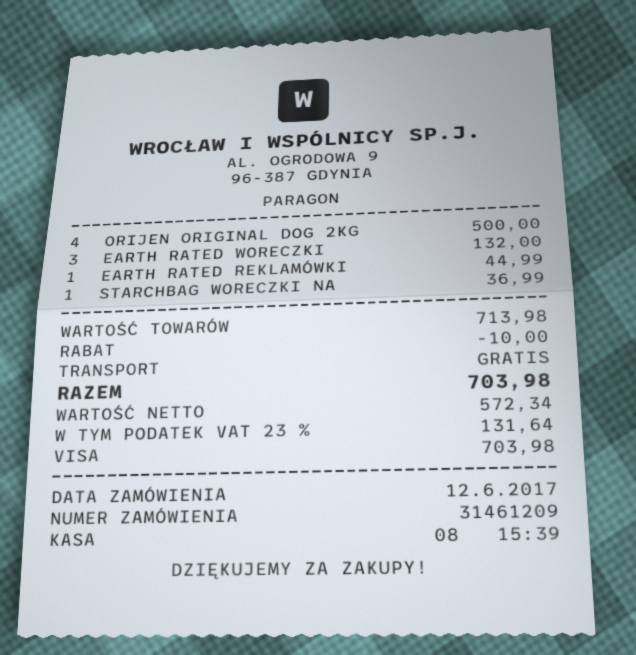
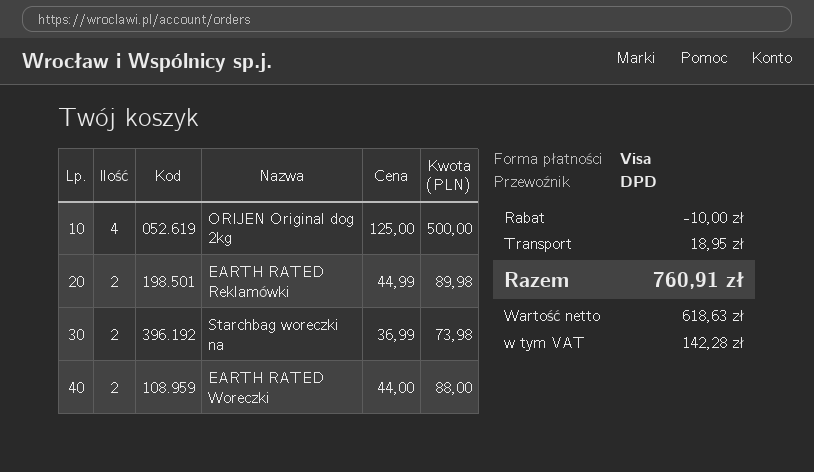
EARTH RATED WORECZKI: 3 for 132.00 -> 2 for 88.00
EARTH RATED REKLAMÓWKI: 1 for 44.99 -> 2 for 89.98
STARCHBAG WORECZKI NA: 1 for 36.99 -> 2 for 73.98
shipping: 0.00 -> 18.95
net: 572.34 -> 618.63
tax: 131.64 -> 142.28
total: 703.98 -> 760.91

